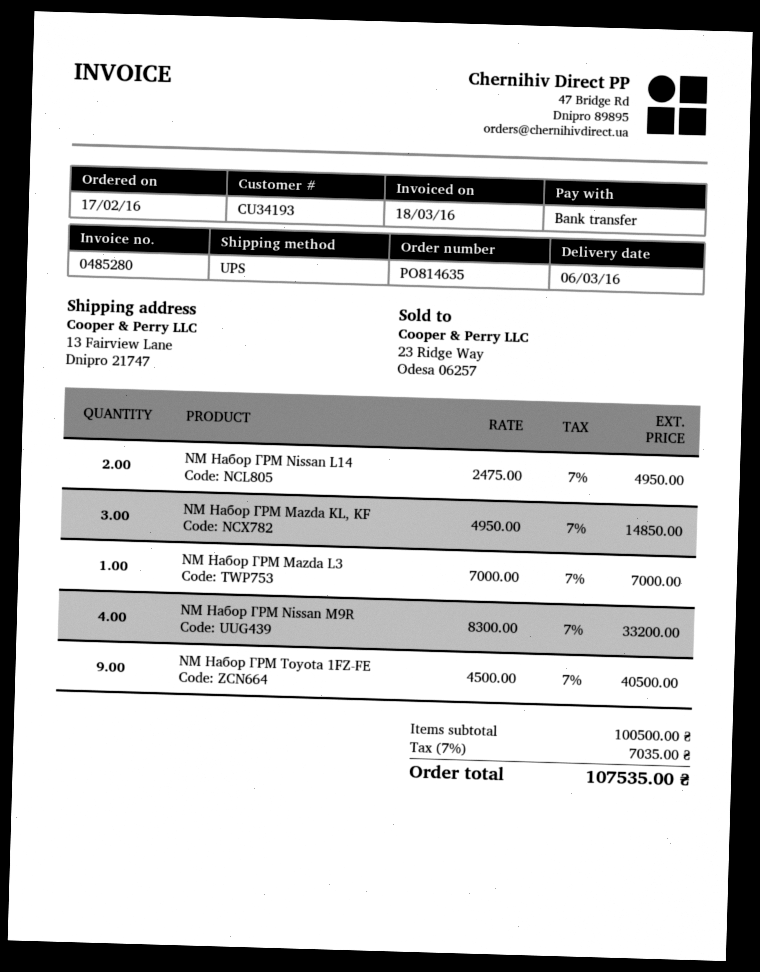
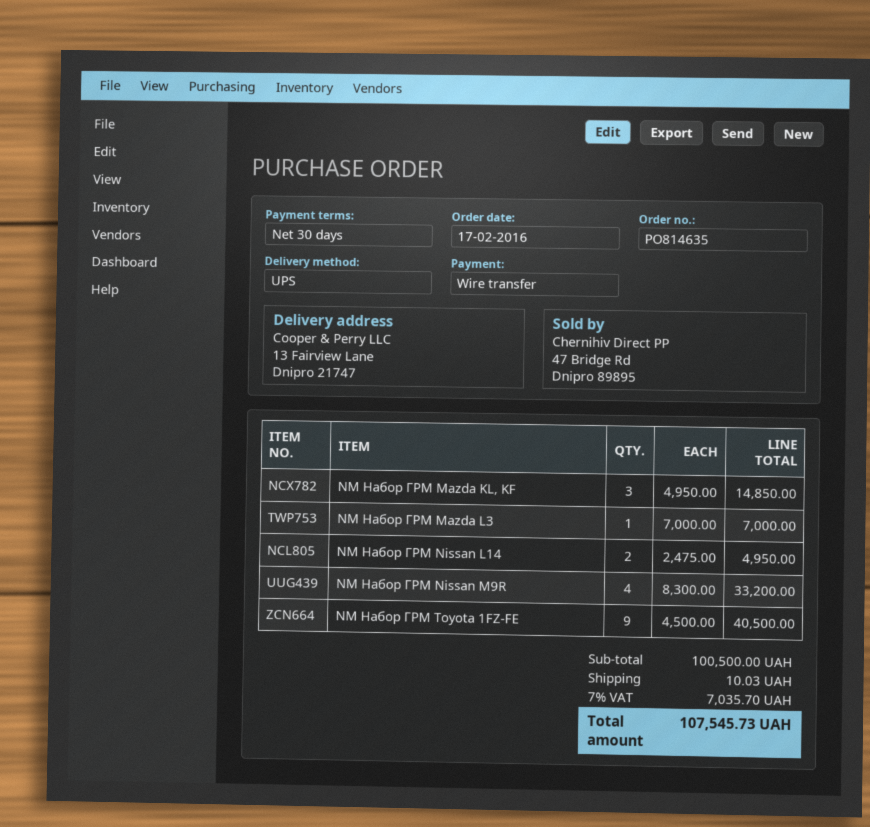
shipping: none -> 10.03
tax: 7% = 7035.00 -> 7% = 7035.70
total: 107535.00 -> 107545.73

